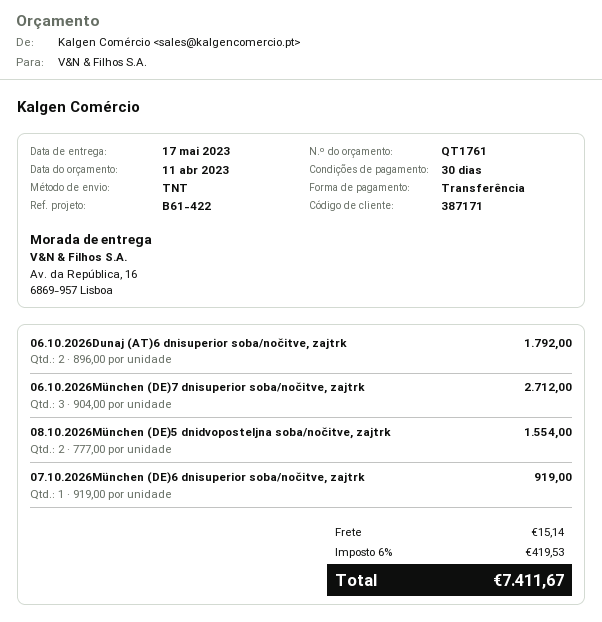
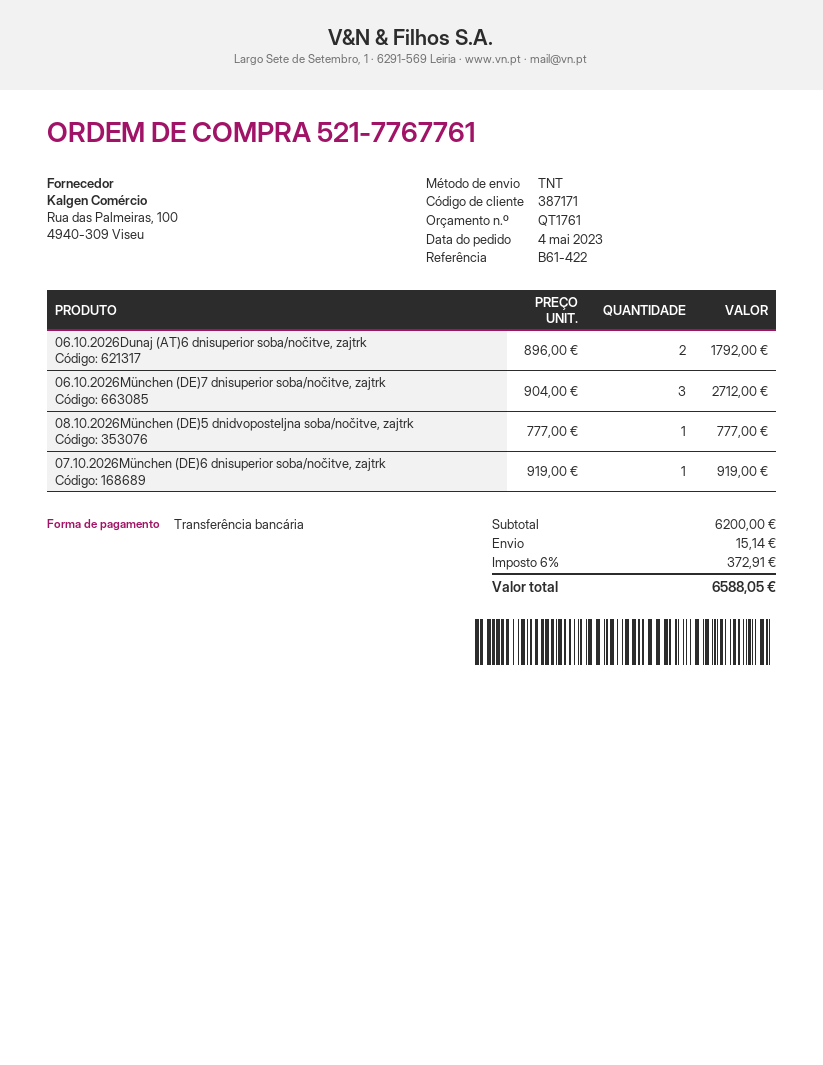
08.10.2026München (DE)5 dnidvoposteljna soba/nočitve, zajtrk: 2 x 777.00 = 1554.00 -> 1 x 777.00 = 777.00
tax: 6% = 419.53 -> 6% = 372.91
total: 7411.67 -> 6588.05

